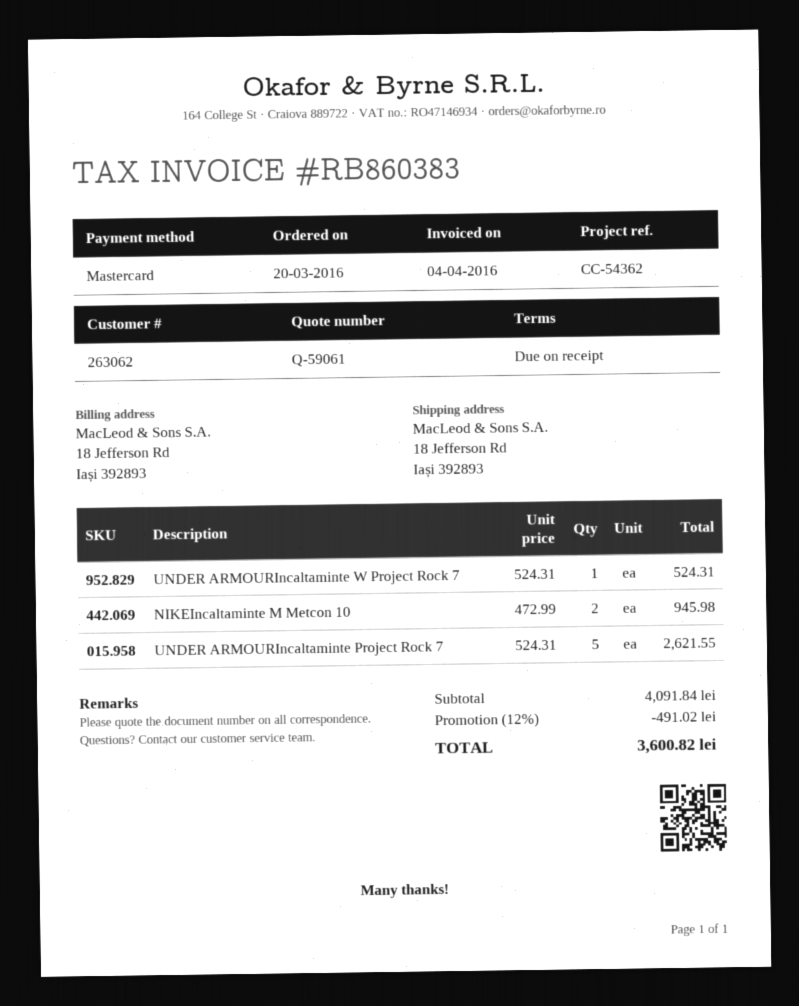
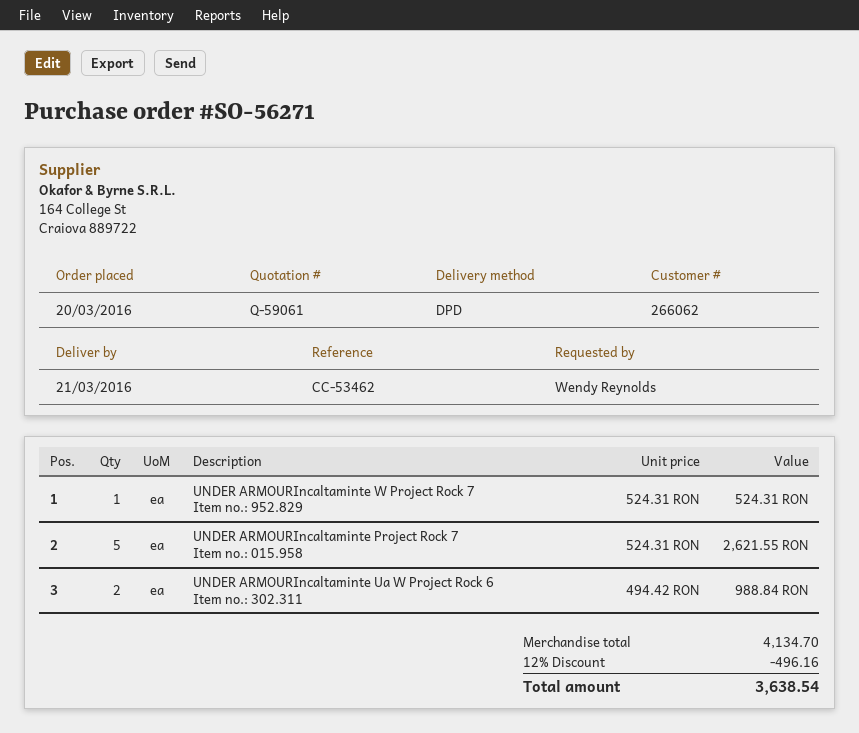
customer number: 263062 -> 266062
reference: CC-54362 -> CC-53462
NIKEIncaltaminte M Metcon 10: 2 x 472.99 = 945.98 -> none
UNDER ARMOURIncaltaminte Ua W Project Rock 6: none -> 2 x 494.42 = 988.84
subtotal: 4091.84 -> 4134.70
discount: 12% = 491.02 -> 12% = 496.16
total: 3600.82 -> 3638.54

